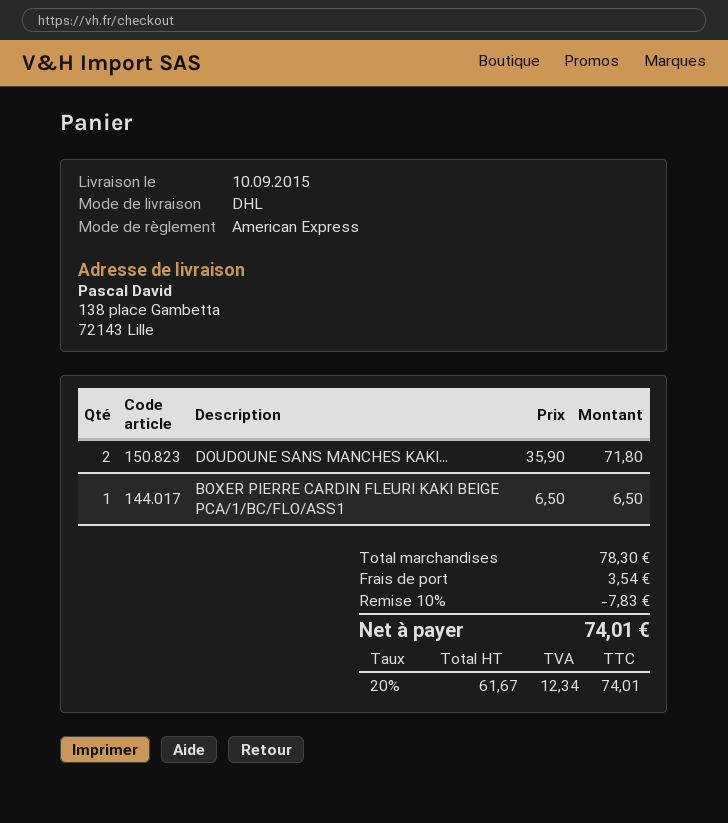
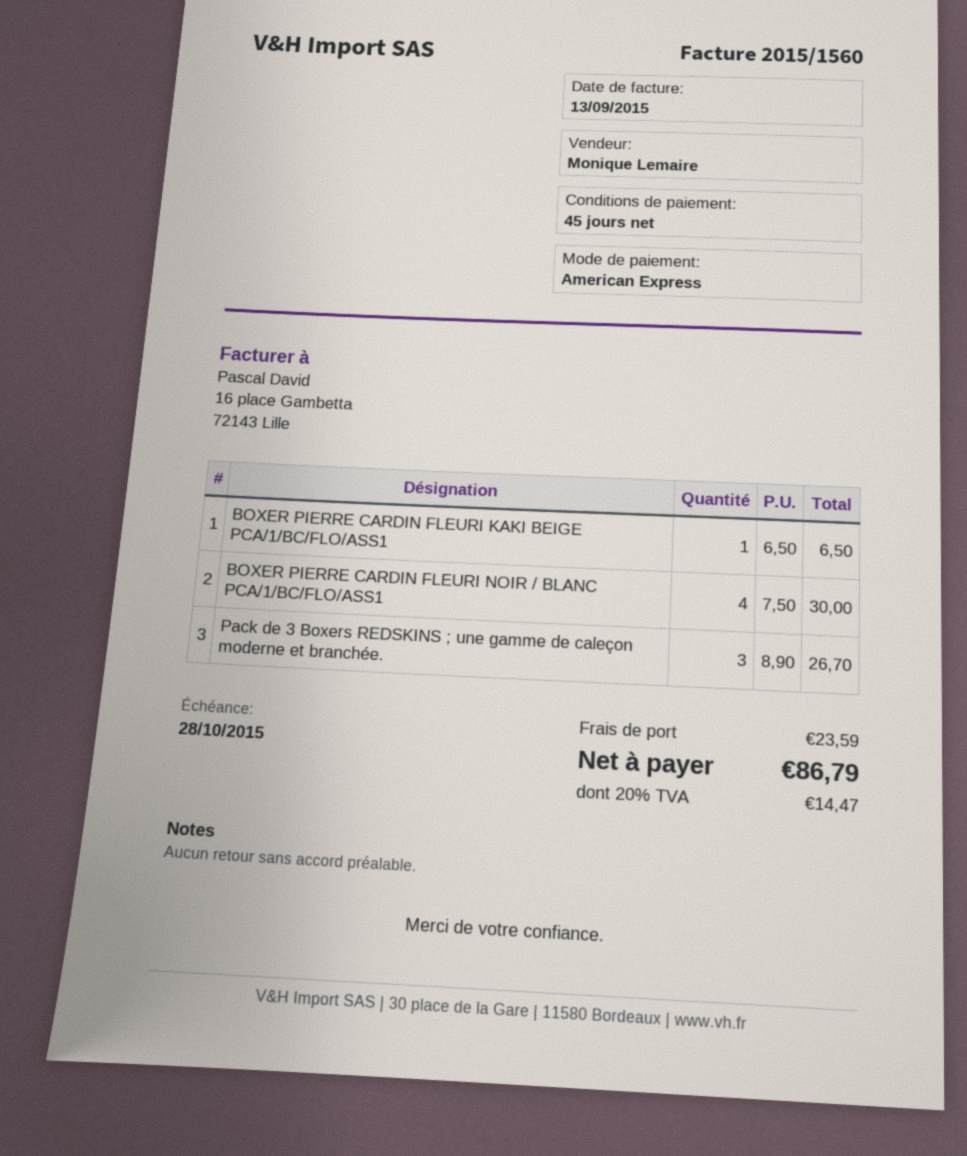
DOUDOUNE SANS MANCHES KAKI...: 2 x 35.90 = 71.80 -> none
BOXER PIERRE CARDIN FLEURI NOIR / BLANC PCA/1/BC/FLO/ASS1: none -> 4 x 7.50 = 30.00
Pack de 3 Boxers REDSKINS ; une gamme de caleçon moderne et branchée.: none -> 3 x 8.90 = 26.70
discount: 10% = 7.83 -> none
shipping: 3.54 -> 23.59
tax: 20% = 12.34 -> 20% = 14.47
total: 74.01 -> 86.79

